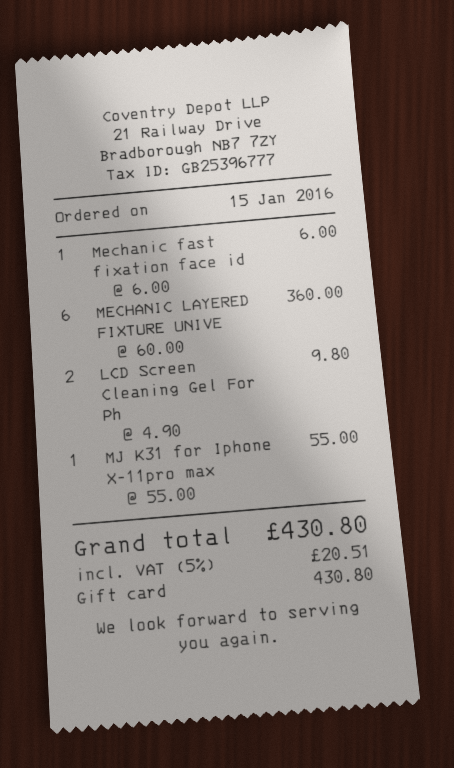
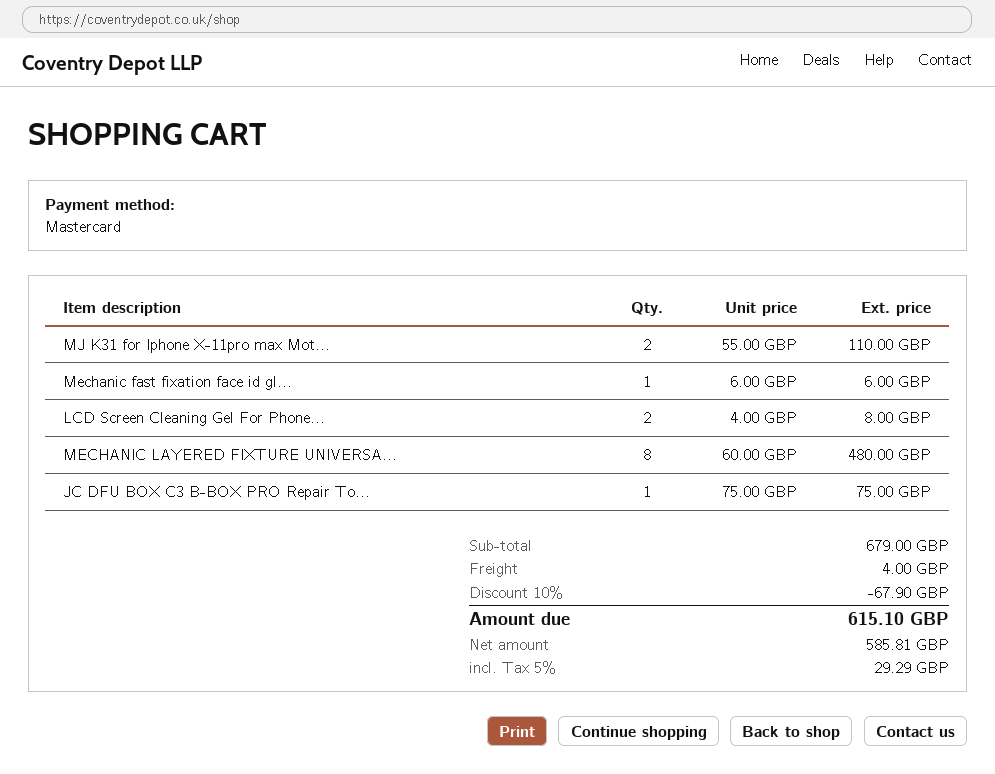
payment method: gift card -> Mastercard
MECHANIC LAYERED FIXTURE UNIVE: 6 x 60.00 = 360.00 -> 8 x 60.00 = 480.00
LCD Screen Cleaning Gel For Ph: 2 x 4.90 = 9.80 -> 2 x 4.00 = 8.00
MJ K31 for Iphone X-11pro max: 1 x 55.00 = 55.00 -> 2 x 55.00 = 110.00
JC DFU BOX C3 B-BOX PRO Repair To...: none -> 1 x 75.00 = 75.00
discount: none -> 10% = 67.90
shipping: none -> 4.00
tax: 5% = 20.51 -> 5% = 29.29
total: 430.80 -> 615.10

